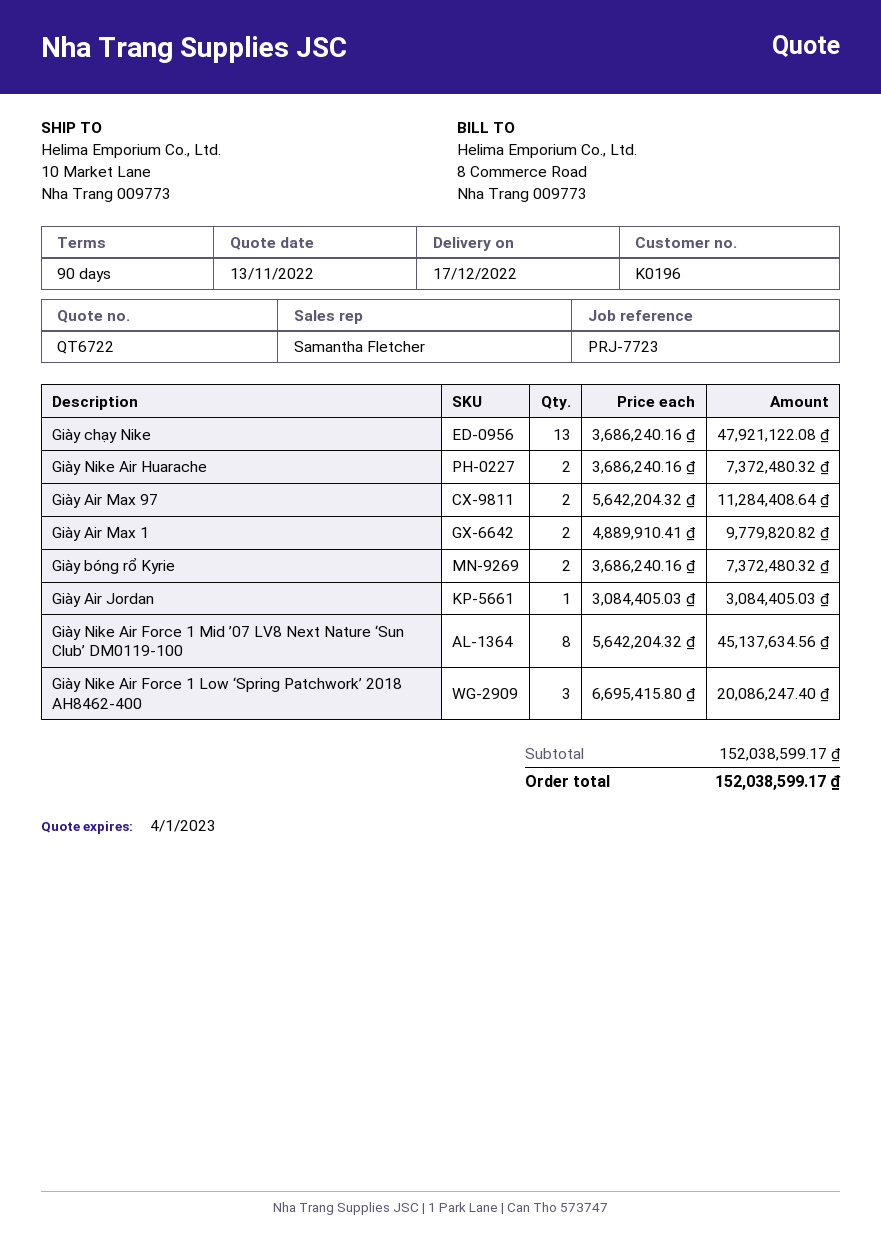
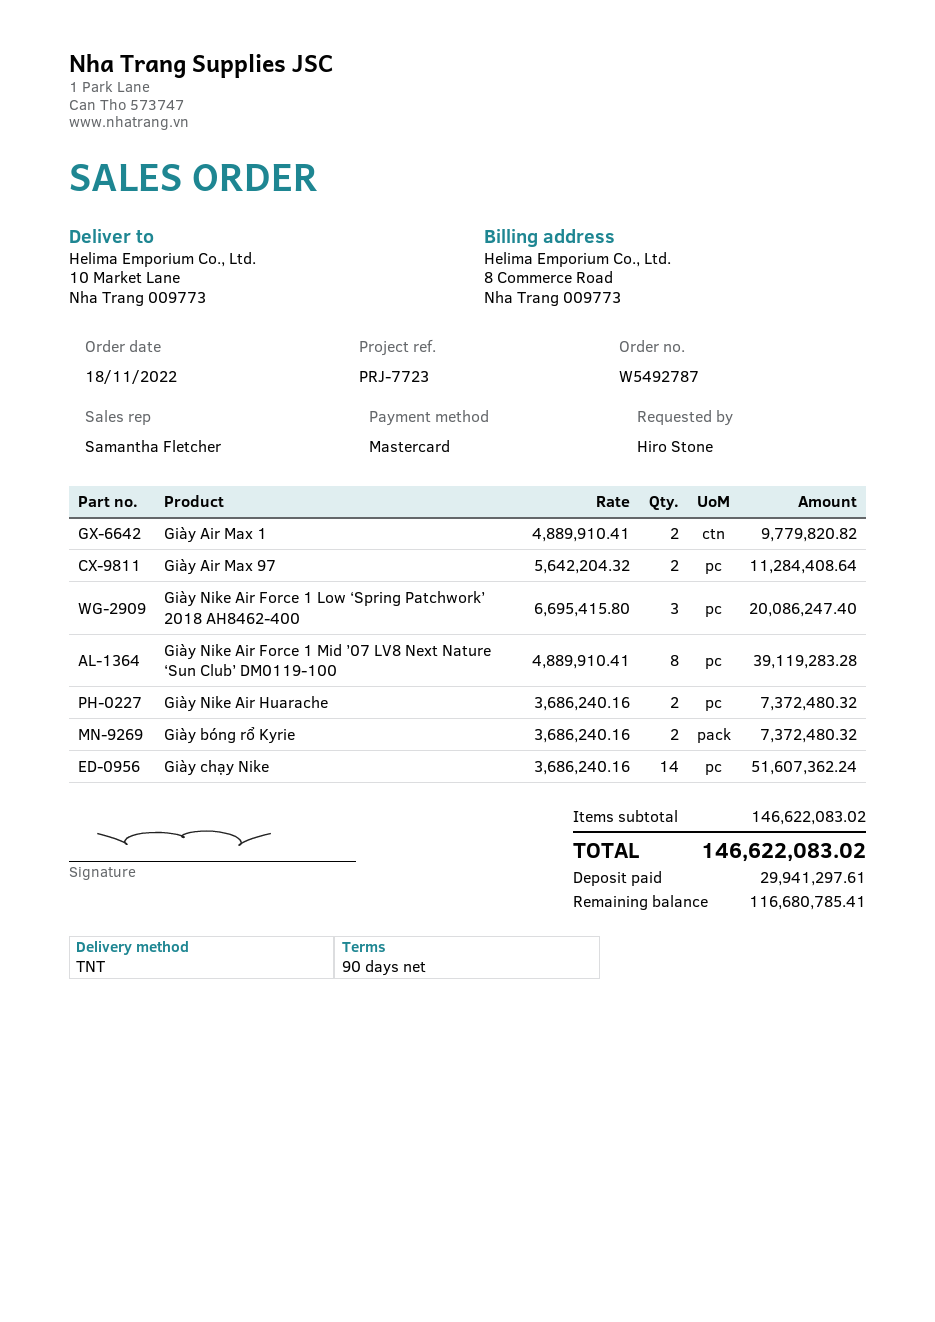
Giày chạy Nike: 13 x 3686240.16 = 47921122.08 -> 14 x 3686240.16 = 51607362.24
Giày Air Jordan: 1 x 3084405.03 = 3084405.03 -> none
Giày Nike Air Force 1 Mid ’07 LV8 Next Nature ‘Sun Club’ DM0119-100: 8 x 5642204.32 = 45137634.56 -> 8 x 4889910.41 = 39119283.28
subtotal: 152038599.17 -> 146622083.02
total: 152038599.17 -> 146622083.02

